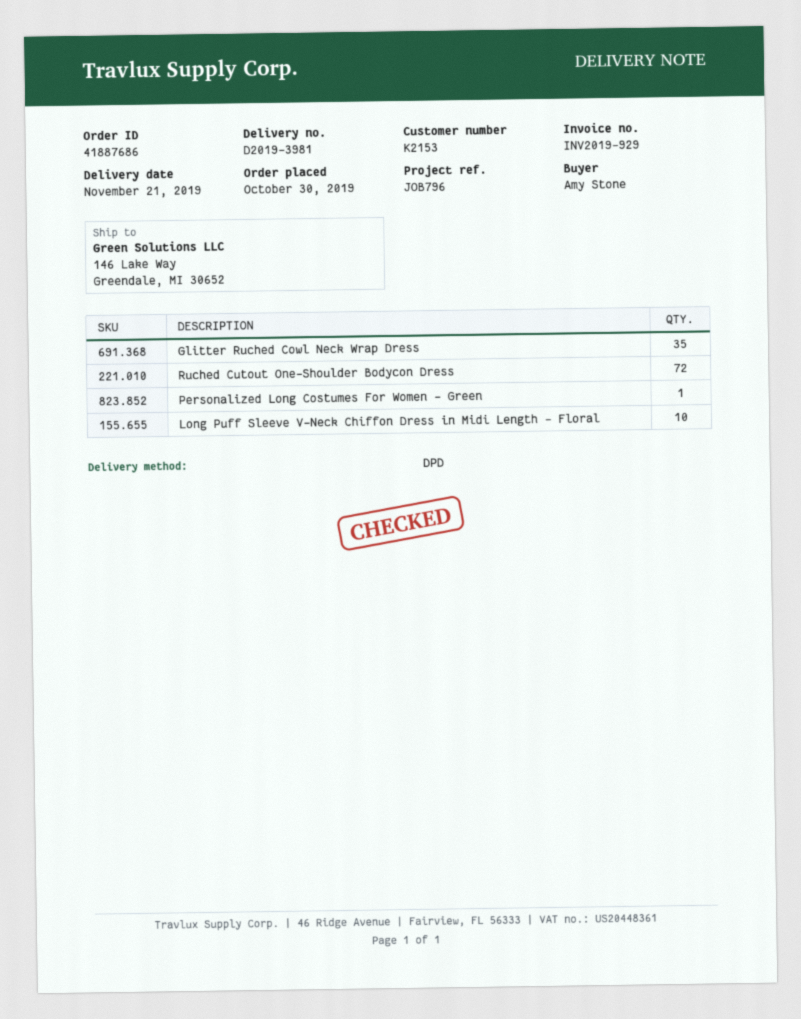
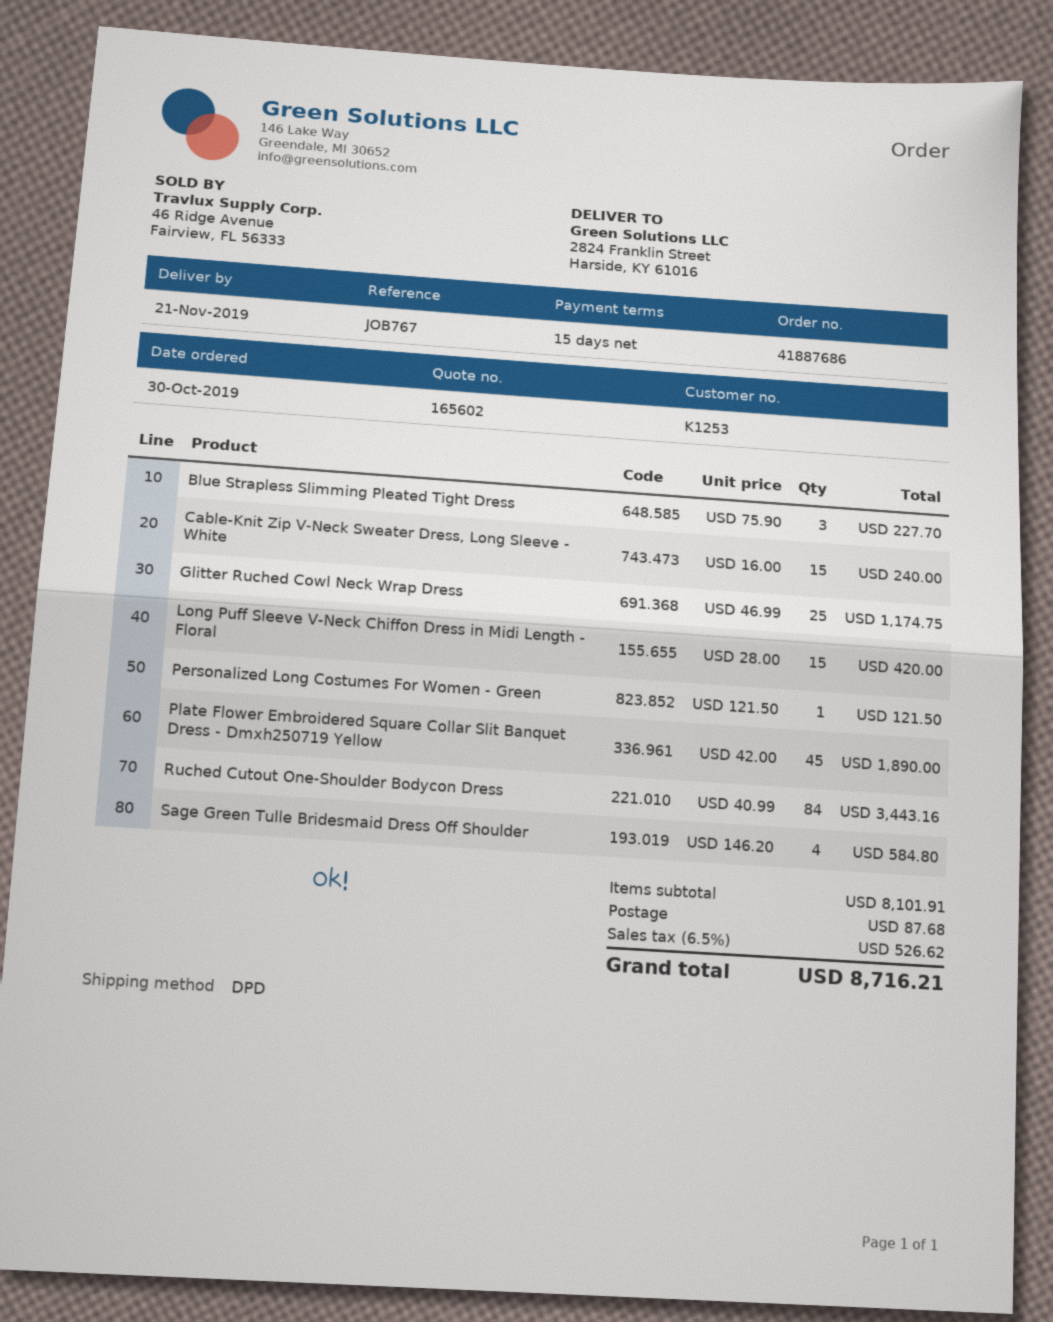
customer number: K2153 -> K1253
reference: JOB796 -> JOB767
ship to: 146 Lake Way, Greendale, MI 30652 -> 2824 Franklin Street, Harside, KY 61016
Glitter Ruched Cowl Neck Wrap Dress: 35 -> 25
Ruched Cutout One-Shoulder Bodycon Dress: 72 -> 84
Long Puff Sleeve V-Neck Chiffon Dress in Midi Length - Floral: 10 -> 15
Blue Strapless Slimming Pleated Tight Dress: none -> 3
Cable-Knit Zip V-Neck Sweater Dress, Long Sleeve - White: none -> 15
Plate Flower Embroidered Square Collar Slit Banquet Dress - Dmxh250719 Yellow: none -> 45
Sage Green Tulle Bridesmaid Dress Off Shoulder: none -> 4

